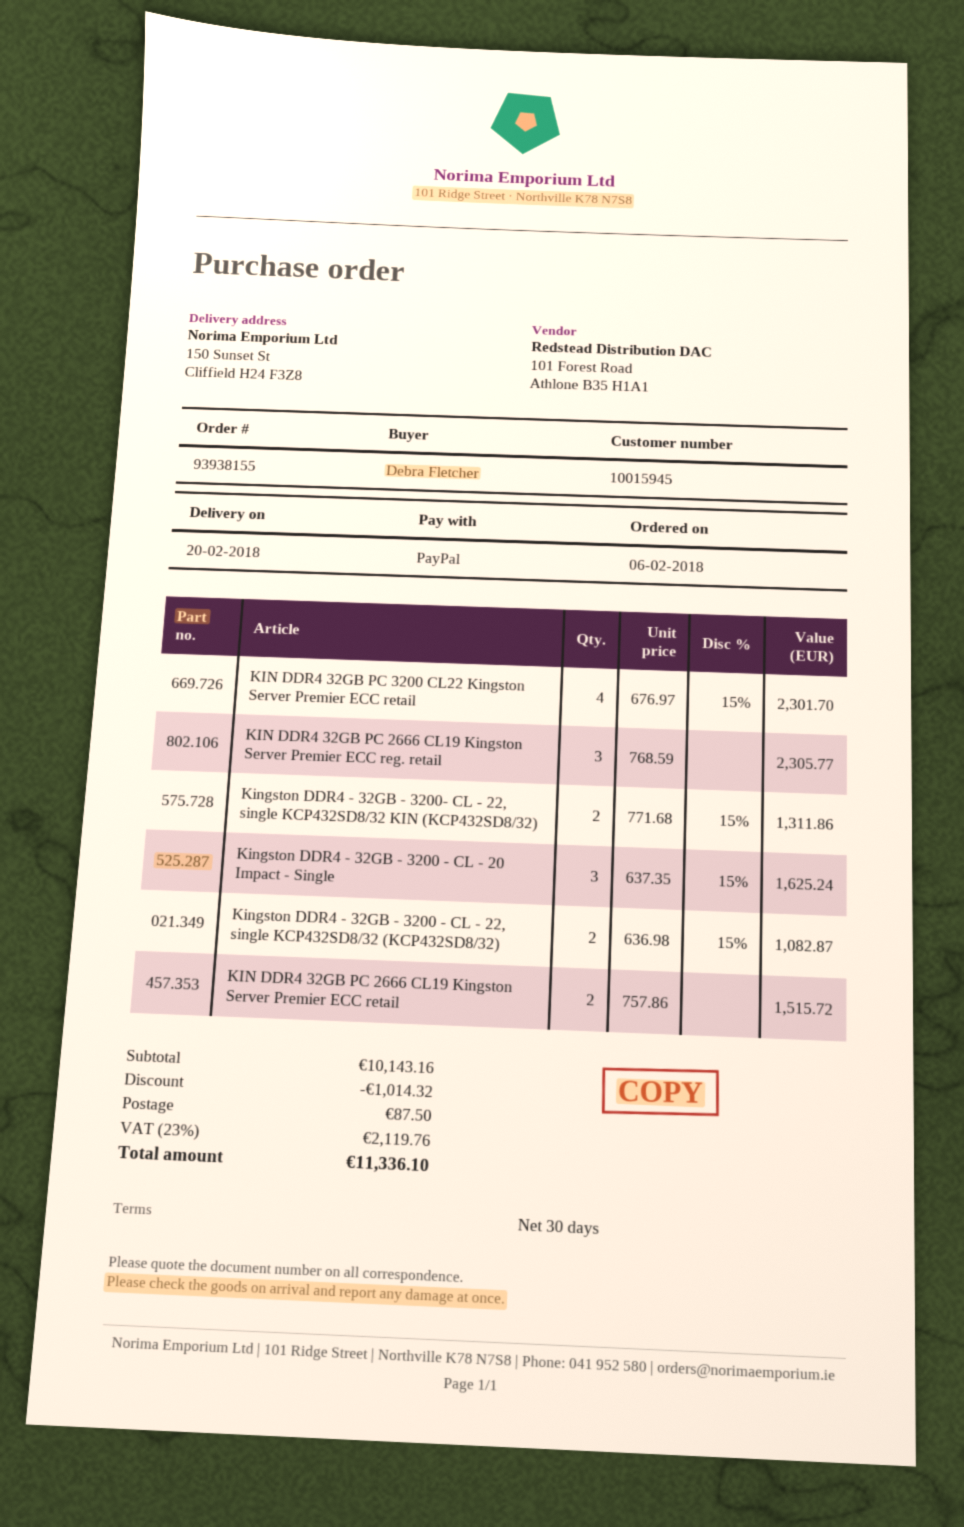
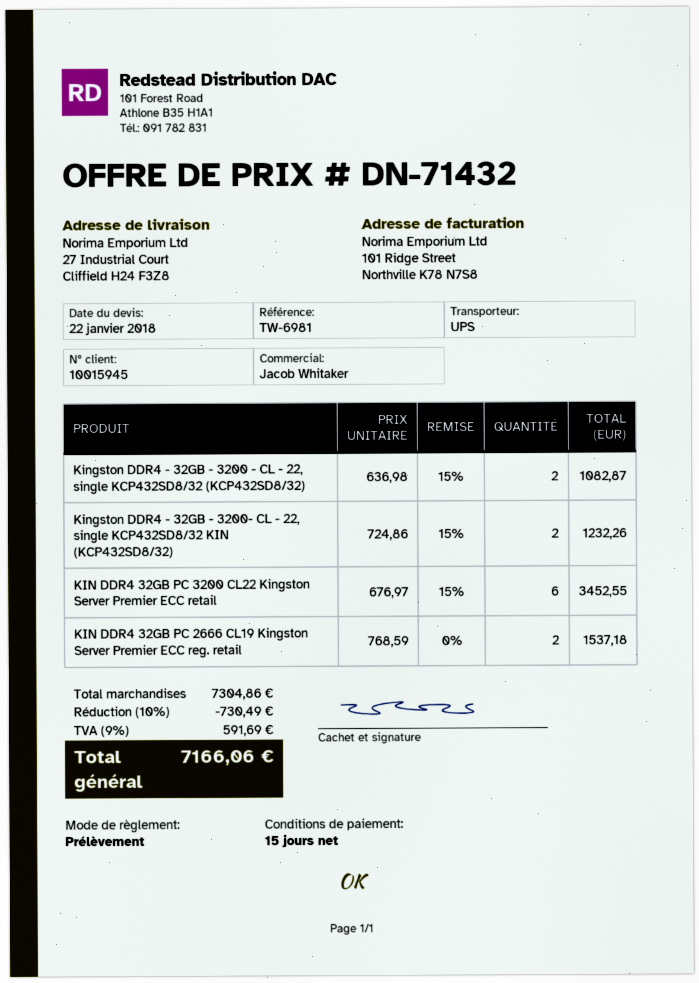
payment terms: 30 days -> 15 days
payment method: PayPal -> direct debit
ship to: 150 Sunset St, Cliffield H24 F3Z8 -> 27 Industrial Court, Cliffield H24 F3Z8
KIN DDR4 32GB PC 3200 CL22 Kingston Server Premier ECC retail: 4 x 676.97 - 15% = 2301.70 -> 6 x 676.97 - 15% = 3452.55
KIN DDR4 32GB PC 2666 CL19 Kingston Server Premier ECC reg. retail: 3 x 768.59 = 2305.77 -> 2 x 768.59 = 1537.18
Kingston DDR4 - 32GB - 3200- CL - 22, single KCP432SD8/32 KIN (KCP432SD8/32): 2 x 771.68 - 15% = 1311.86 -> 2 x 724.86 - 15% = 1232.26
Kingston DDR4 - 32GB - 3200 - CL - 20 Impact - Single: 3 x 637.35 - 15% = 1625.24 -> none
KIN DDR4 32GB PC 2666 CL19 Kingston Server Premier ECC retail: 2 x 757.86 = 1515.72 -> none
subtotal: 10143.16 -> 7304.86
discount: 1014.32 -> 730.49
shipping: 87.50 -> none
tax: 23% = 2119.76 -> 9% = 591.69
total: 11336.10 -> 7166.06

